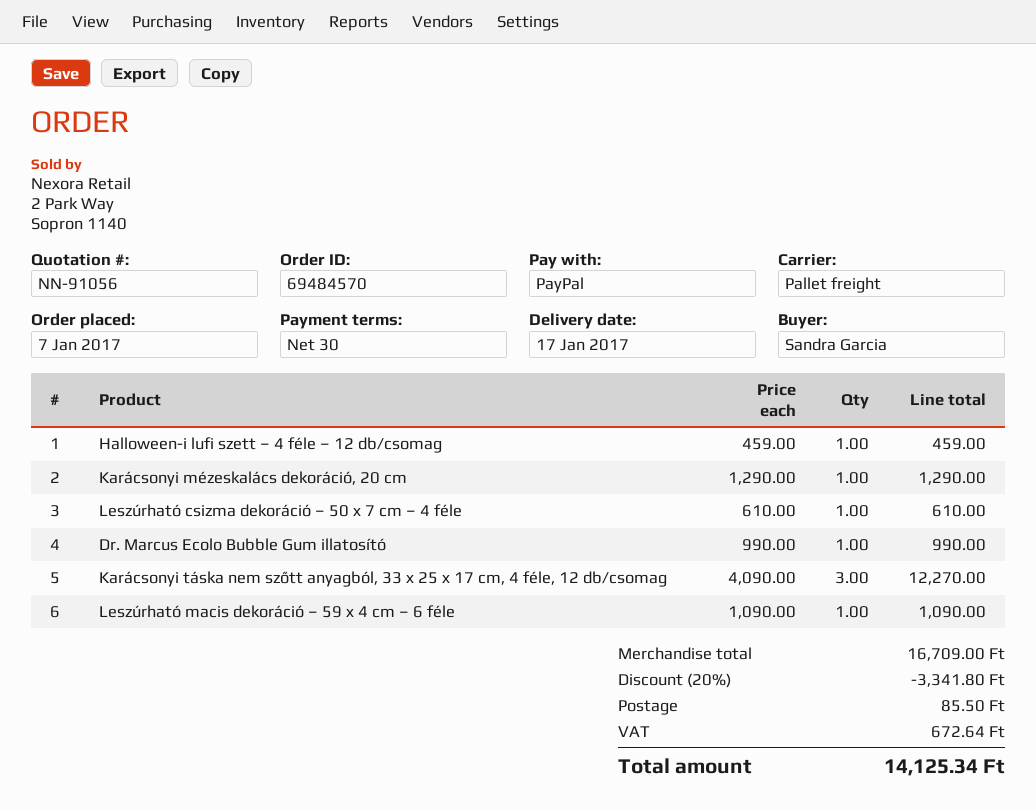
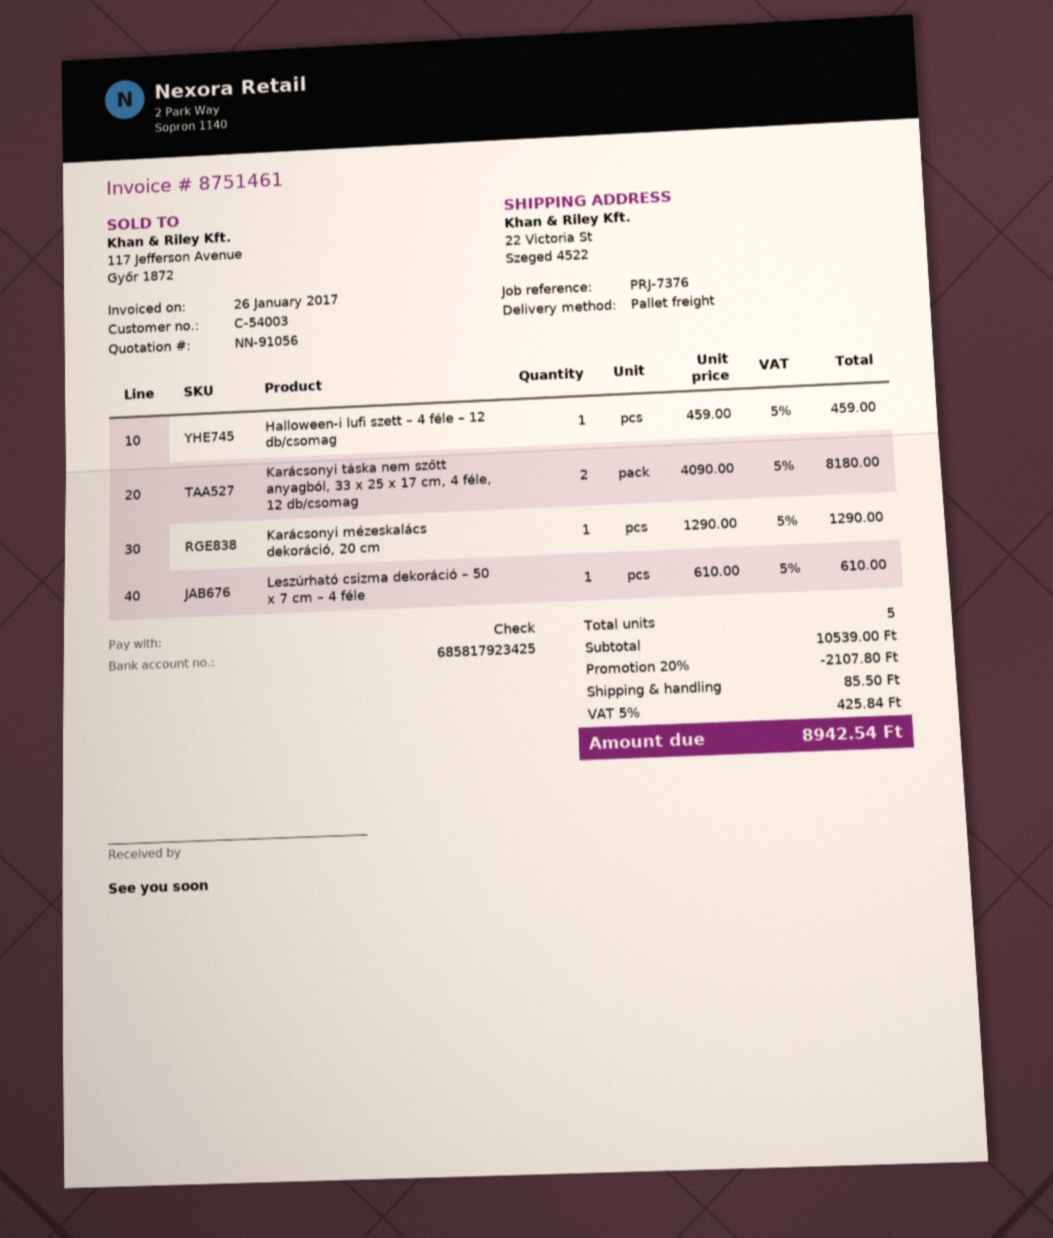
payment method: PayPal -> cheque
Dr. Marcus Ecolo Bubble Gum illatosító: 1 x 990.00 = 990.00 -> none
Karácsonyi táska nem szőtt anyagból, 33 x 25 x 17 cm, 4 féle, 12 db/csomag: 3 x 4090.00 = 12270.00 -> 2 x 4090.00 = 8180.00
Leszúrható macis dekoráció – 59 x 4 cm – 6 féle: 1 x 1090.00 = 1090.00 -> none
subtotal: 16709.00 -> 10539.00
discount: 20% = 3341.80 -> 20% = 2107.80
tax: 672.64 -> 425.84
total: 14125.34 -> 8942.54

